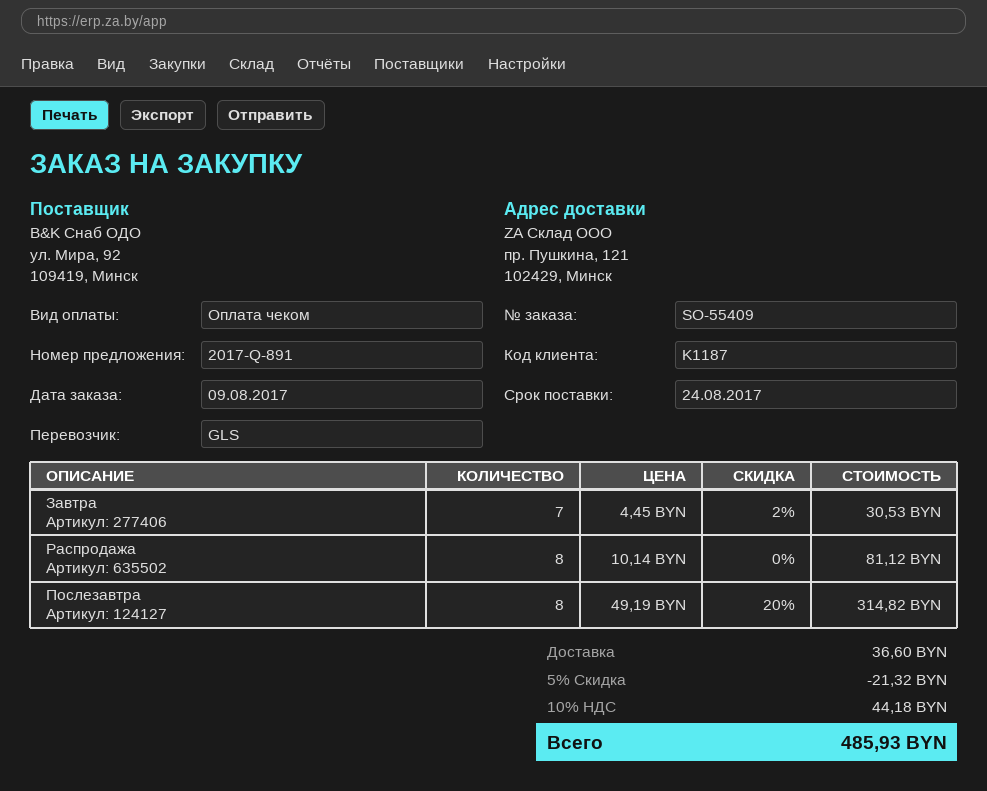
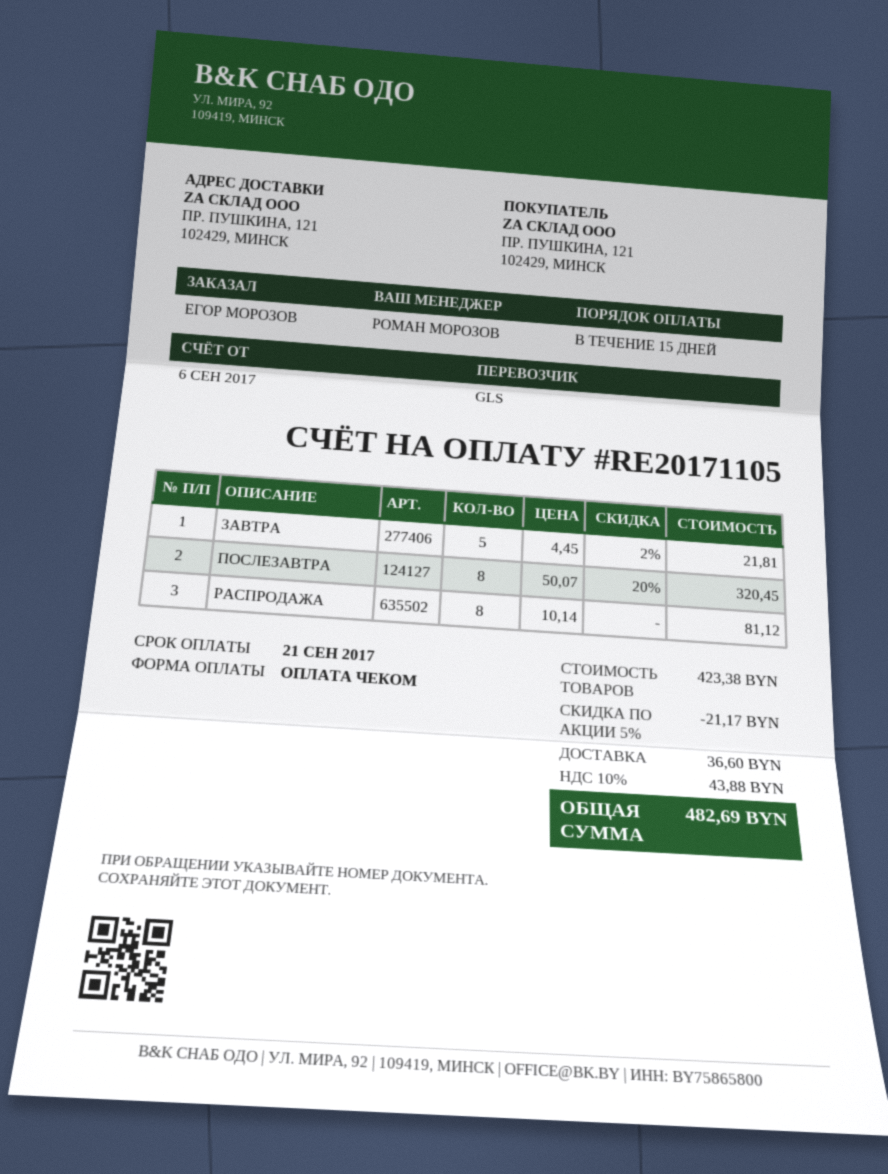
Завтра: 7 x 4.45 - 2% = 30.53 -> 5 x 4.45 - 2% = 21.81
Послезавтра: 8 x 49.19 - 20% = 314.82 -> 8 x 50.07 - 20% = 320.45
discount: 5% = 21.32 -> 5% = 21.17
tax: 10% = 44.18 -> 10% = 43.88
total: 485.93 -> 482.69

